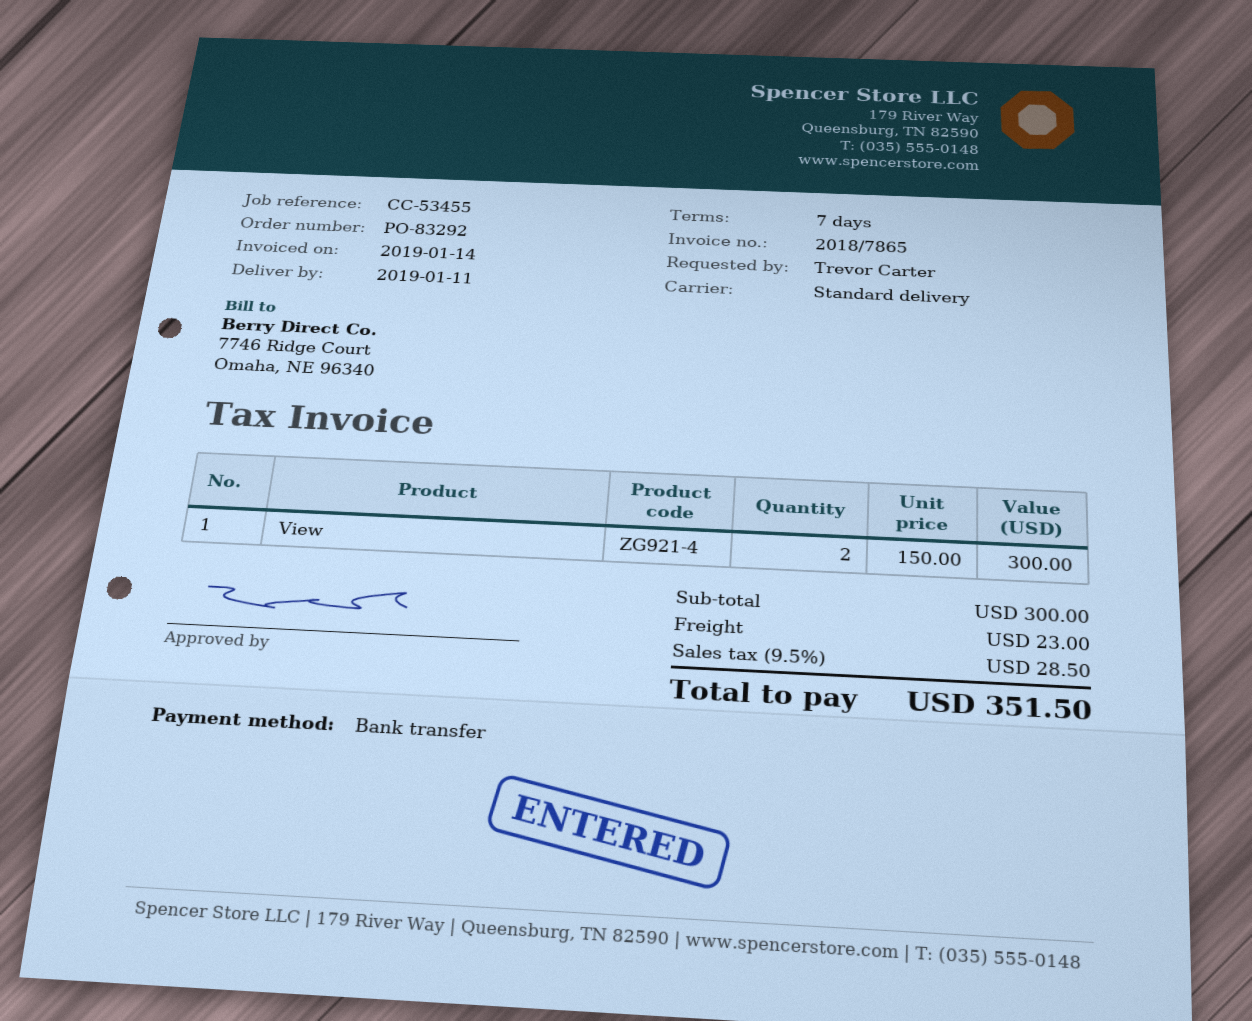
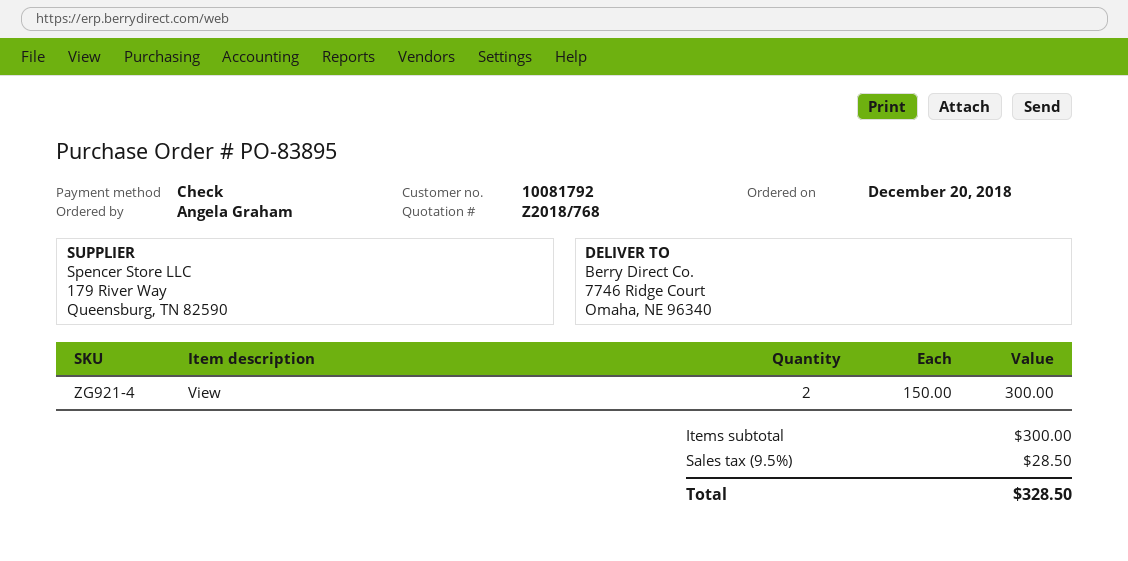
order number: PO-83292 -> PO-83895
ordered by: Trevor Carter -> Angela Graham
payment method: bank transfer -> cheque
shipping: 23.00 -> none
total: 351.50 -> 328.50

